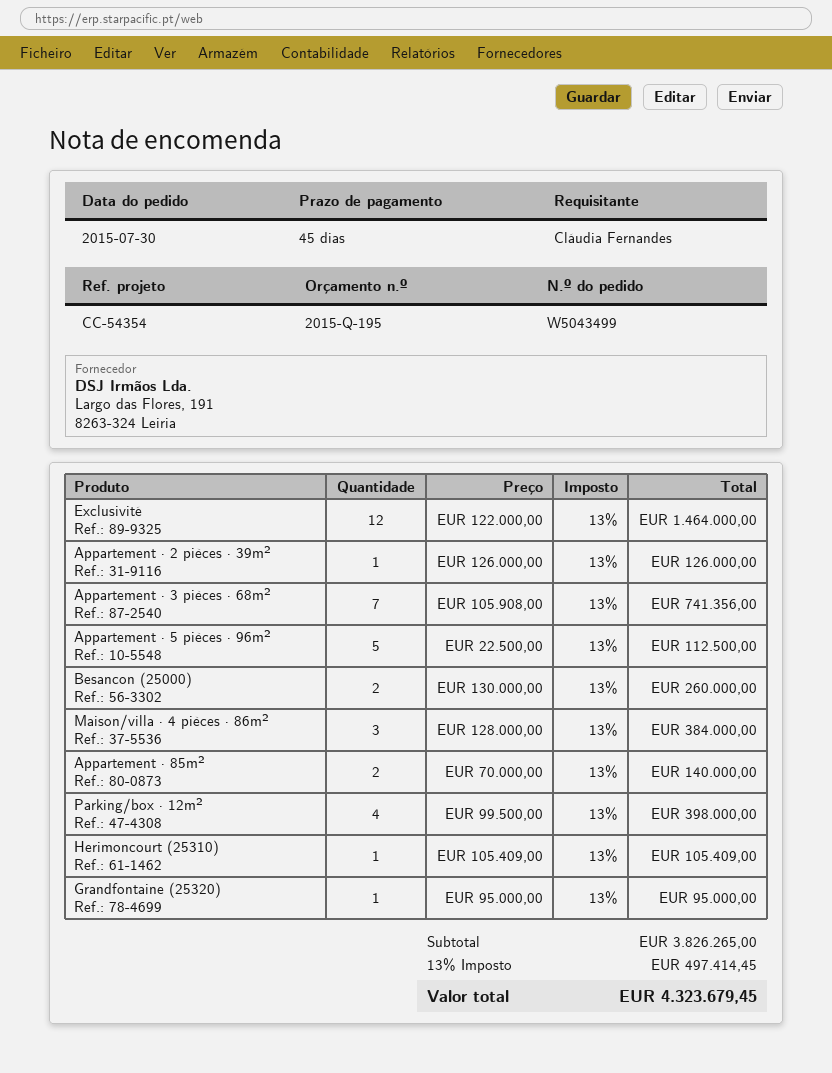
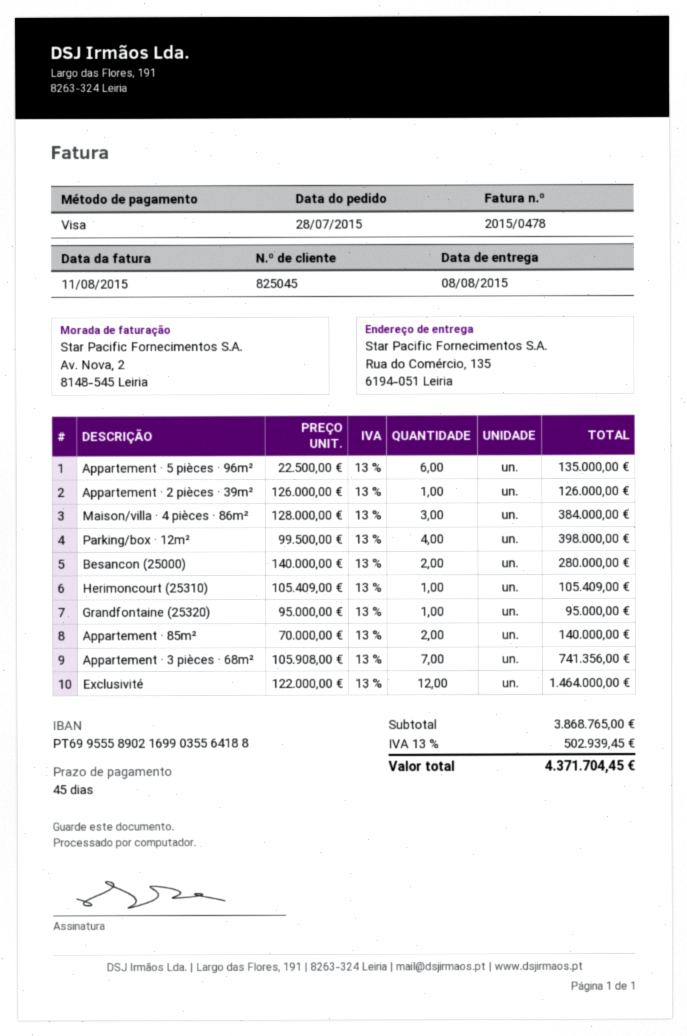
order date: 2015-07-30 -> 2015-07-28
Appartement · 5 pièces · 96m²: 5 x 22500.00 = 112500.00 -> 6 x 22500.00 = 135000.00
Besancon (25000): 2 x 130000.00 = 260000.00 -> 2 x 140000.00 = 280000.00
subtotal: 3826265.00 -> 3868765.00
tax: 13% = 497414.45 -> 13% = 502939.45
total: 4323679.45 -> 4371704.45

